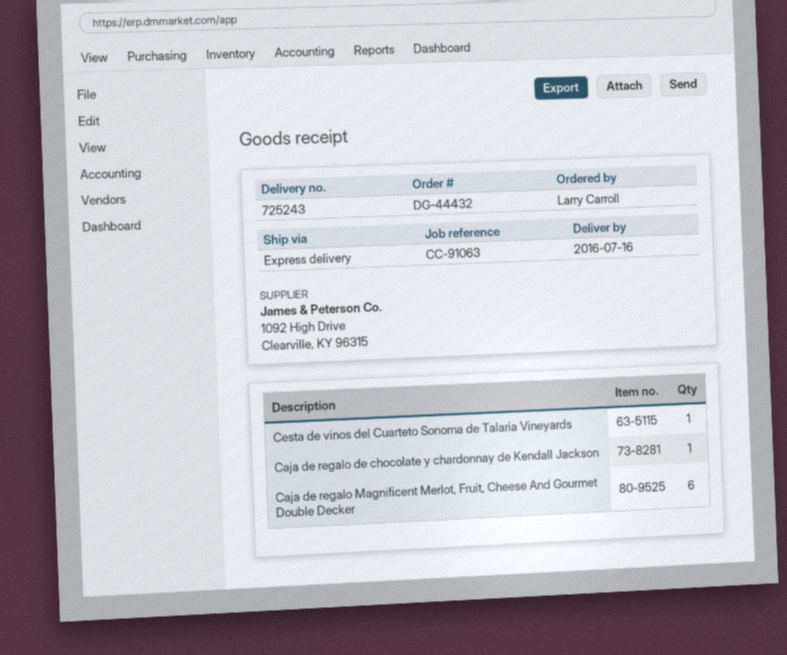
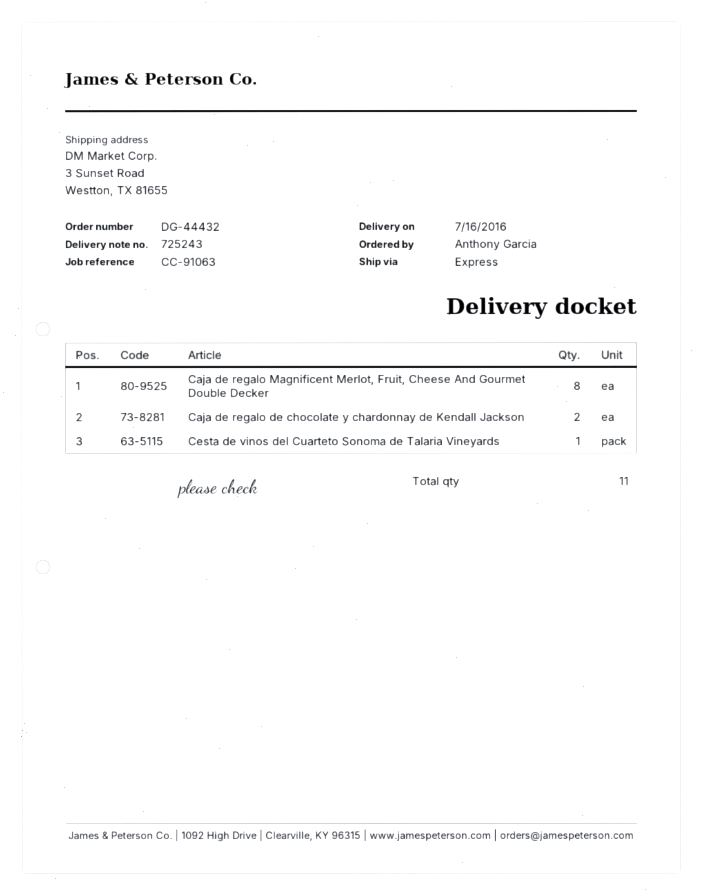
ordered by: Larry Carroll -> Anthony Garcia
Caja de regalo de chocolate y chardonnay de Kendall Jackson: 1 -> 2
Caja de regalo Magnificent Merlot, Fruit, Cheese And Gourmet Double Decker: 6 -> 8

